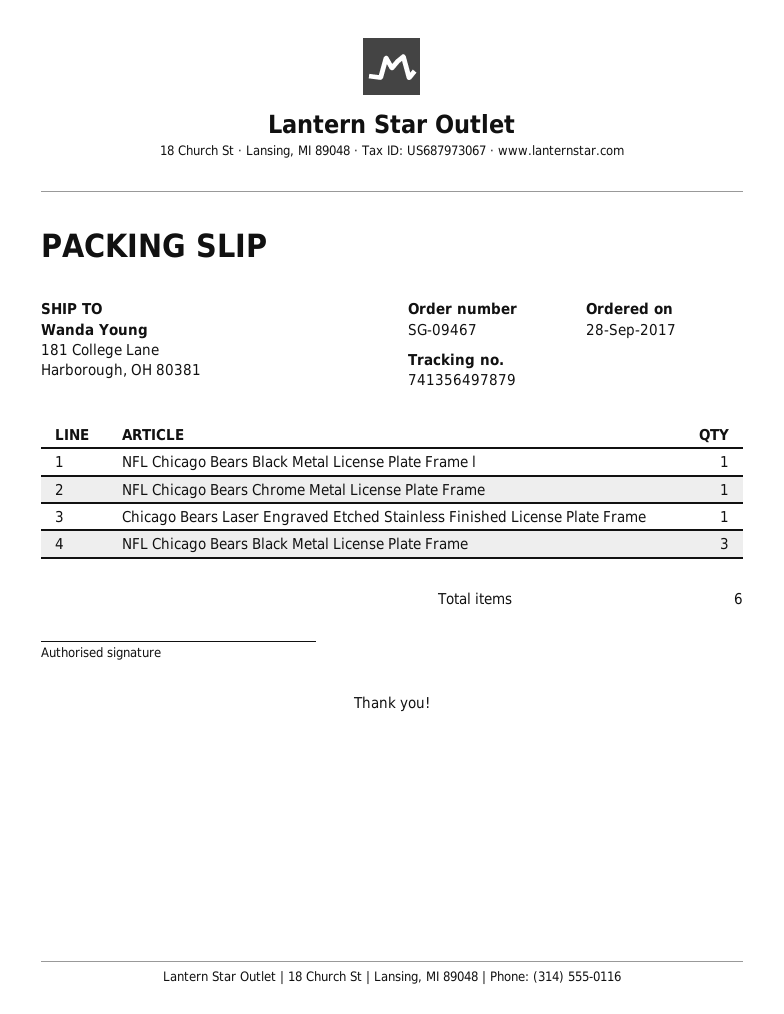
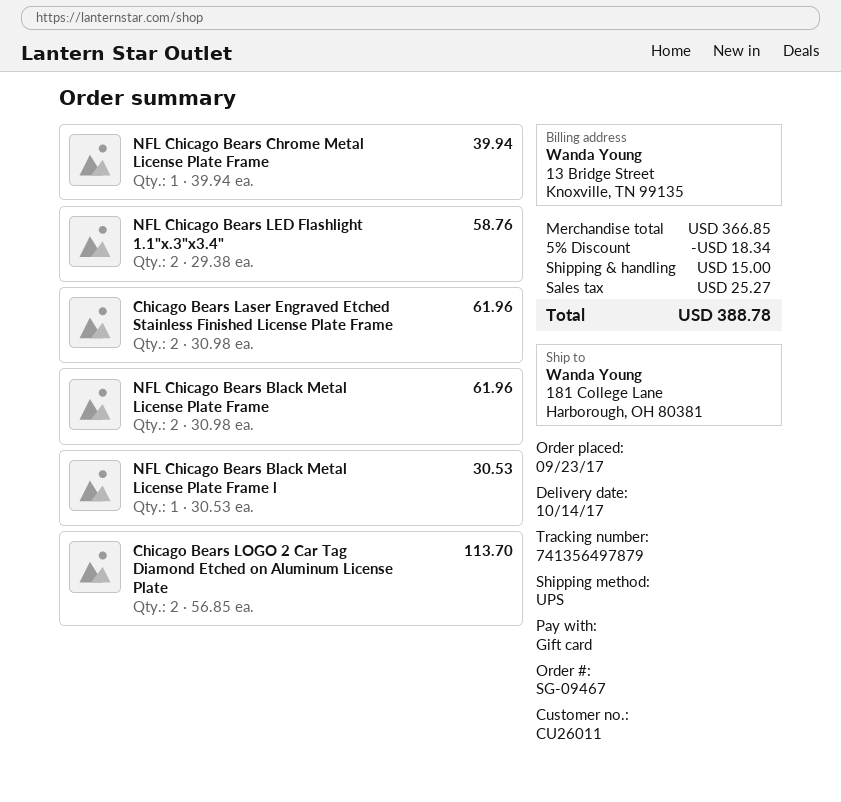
order date: 2017-09-28 -> 2017-09-23
Chicago Bears Laser Engraved Etched Stainless Finished License Plate Frame: 1 -> 2
NFL Chicago Bears Black Metal License Plate Frame: 3 -> 2
NFL Chicago Bears LED Flashlight 1.1"x.3"x3.4": none -> 2
Chicago Bears LOGO 2 Car Tag Diamond Etched on Aluminum License Plate: none -> 2

